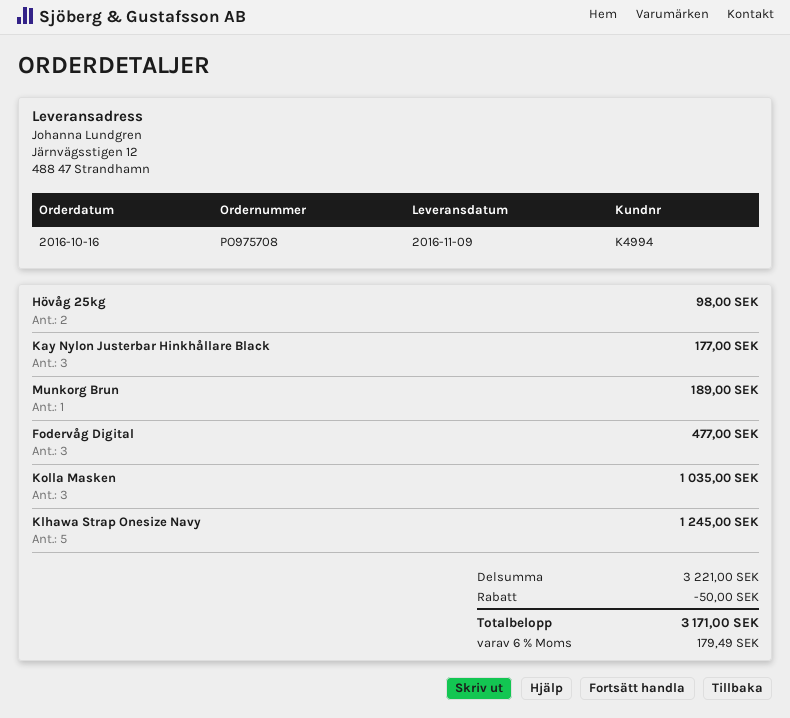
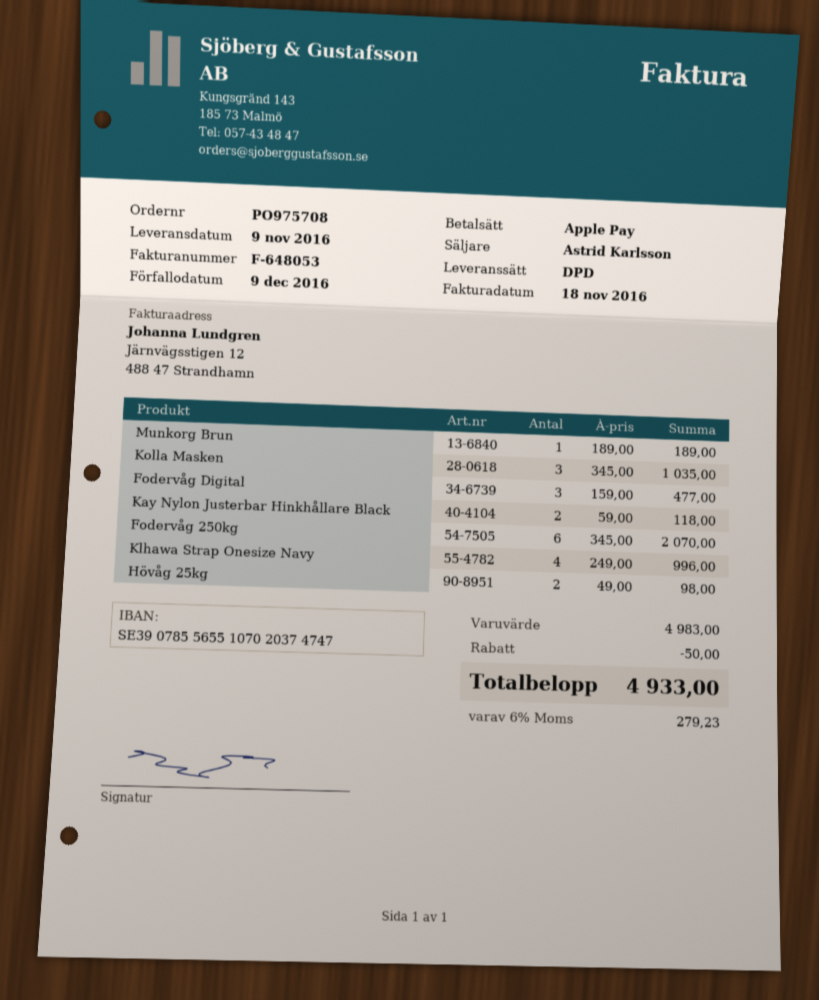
Kay Nylon Justerbar Hinkhållare Black: 3 for 177.00 -> 2 for 118.00
Klhawa Strap Onesize Navy: 5 for 1245.00 -> 4 for 996.00
Fodervåg 250kg: none -> 6 for 2070.00
subtotal: 3221.00 -> 4983.00
tax: 6% = 179.49 -> 6% = 279.23
total: 3171.00 -> 4933.00

